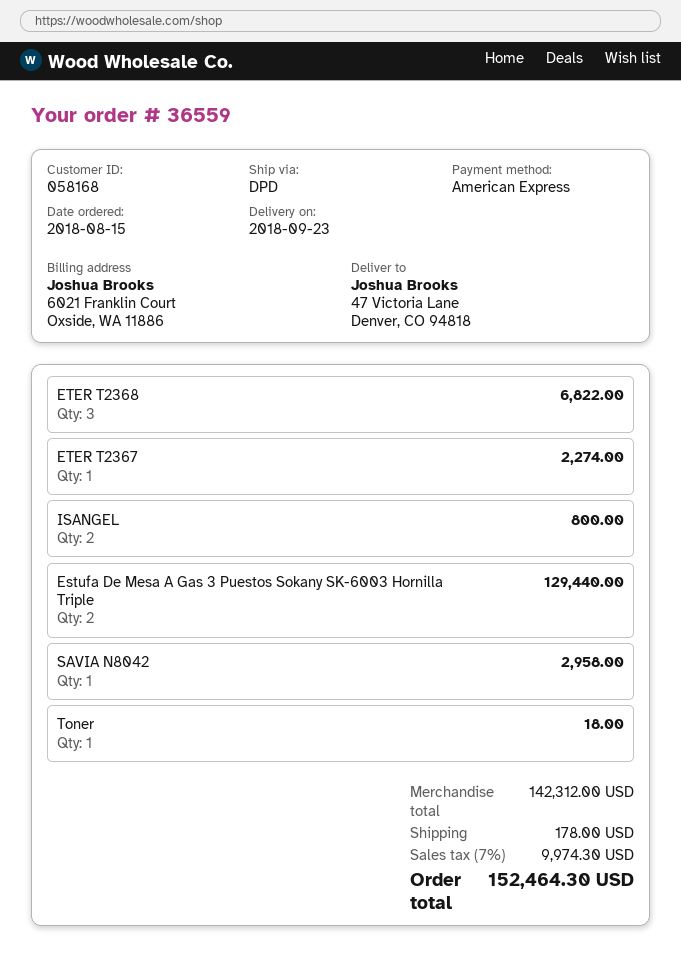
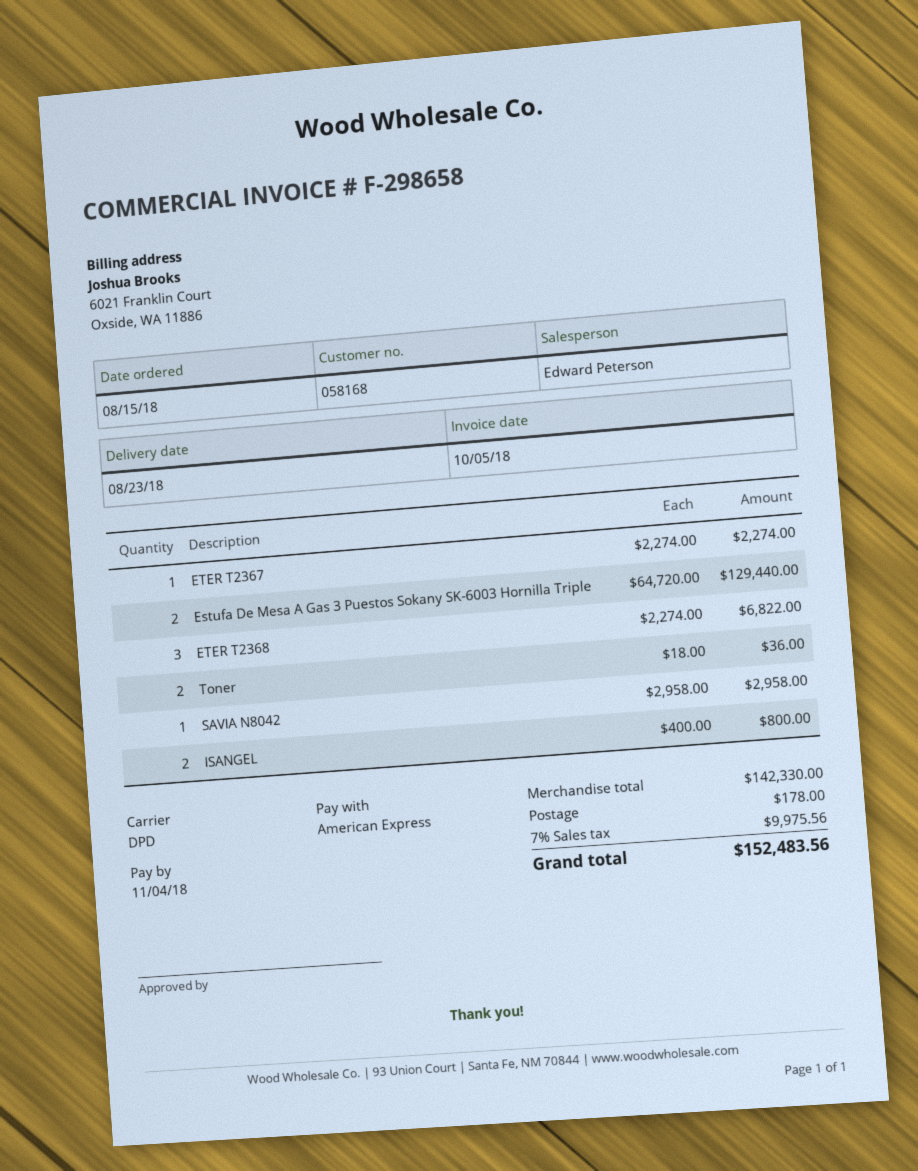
delivery date: 2018-09-23 -> 2018-08-23
Toner: 1 for 18.00 -> 2 for 36.00
subtotal: 142312.00 -> 142330.00
tax: 7% = 9974.30 -> 7% = 9975.56
total: 152464.30 -> 152483.56

